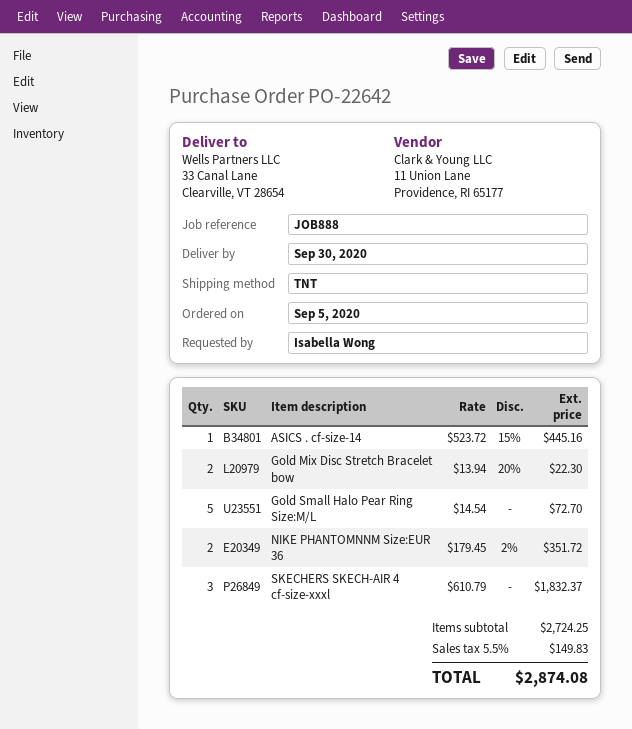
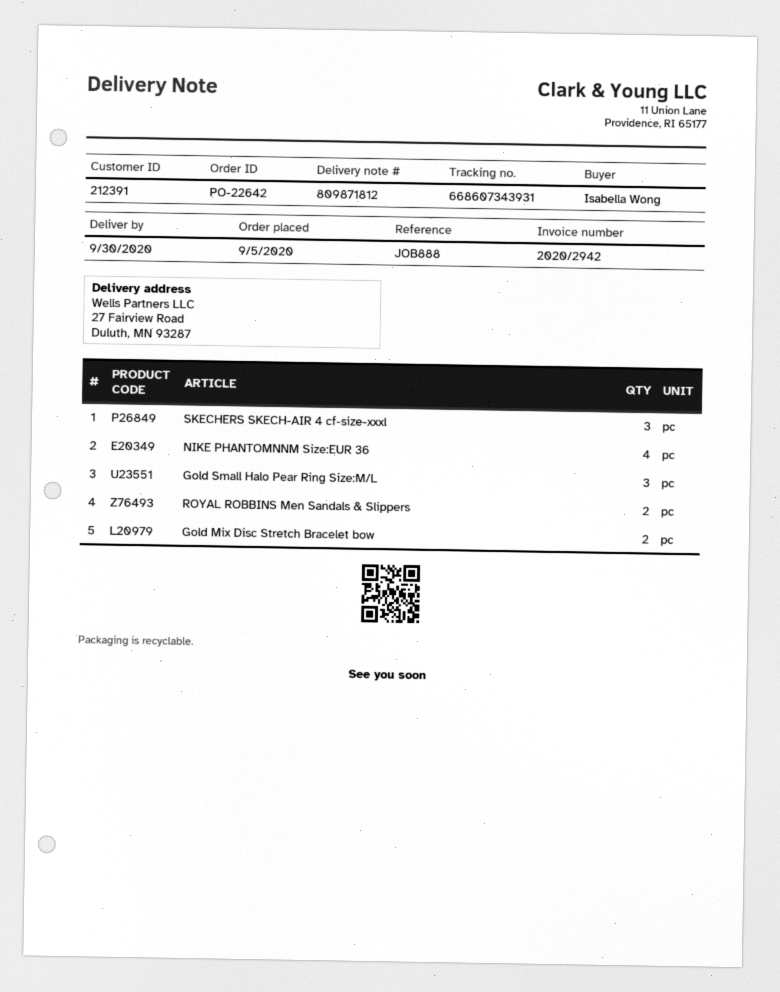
ship to: 33 Canal Lane, Clearville, VT 28654 -> 27 Fairview Road, Duluth, MN 93287
ASICS . cf-size-14: 1 -> none
Gold Small Halo Pear Ring Size:M/L: 5 -> 3
NIKE PHANTOMNNM Size:EUR 36: 2 -> 4
ROYAL ROBBINS Men Sandals & Slippers: none -> 2

